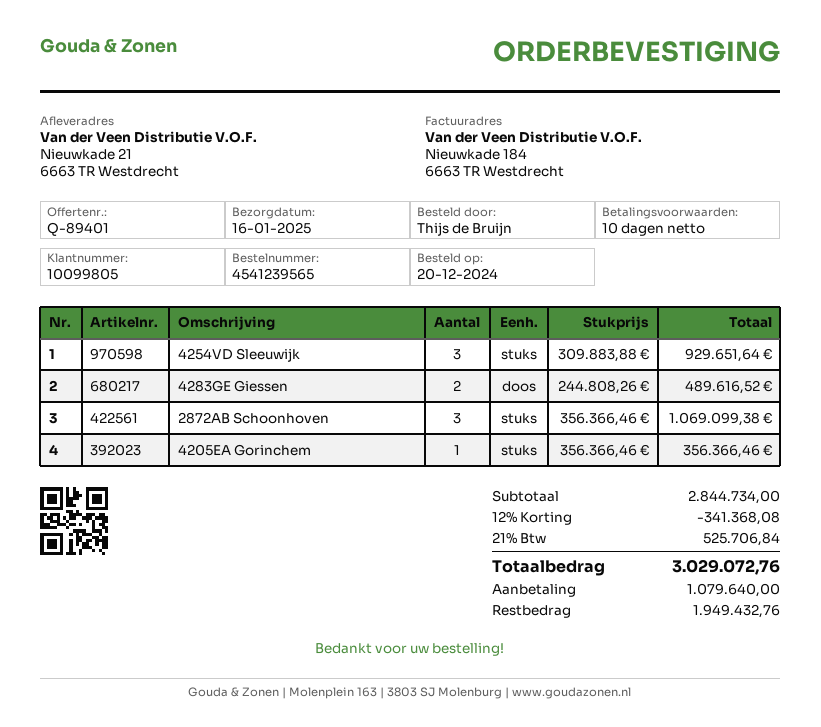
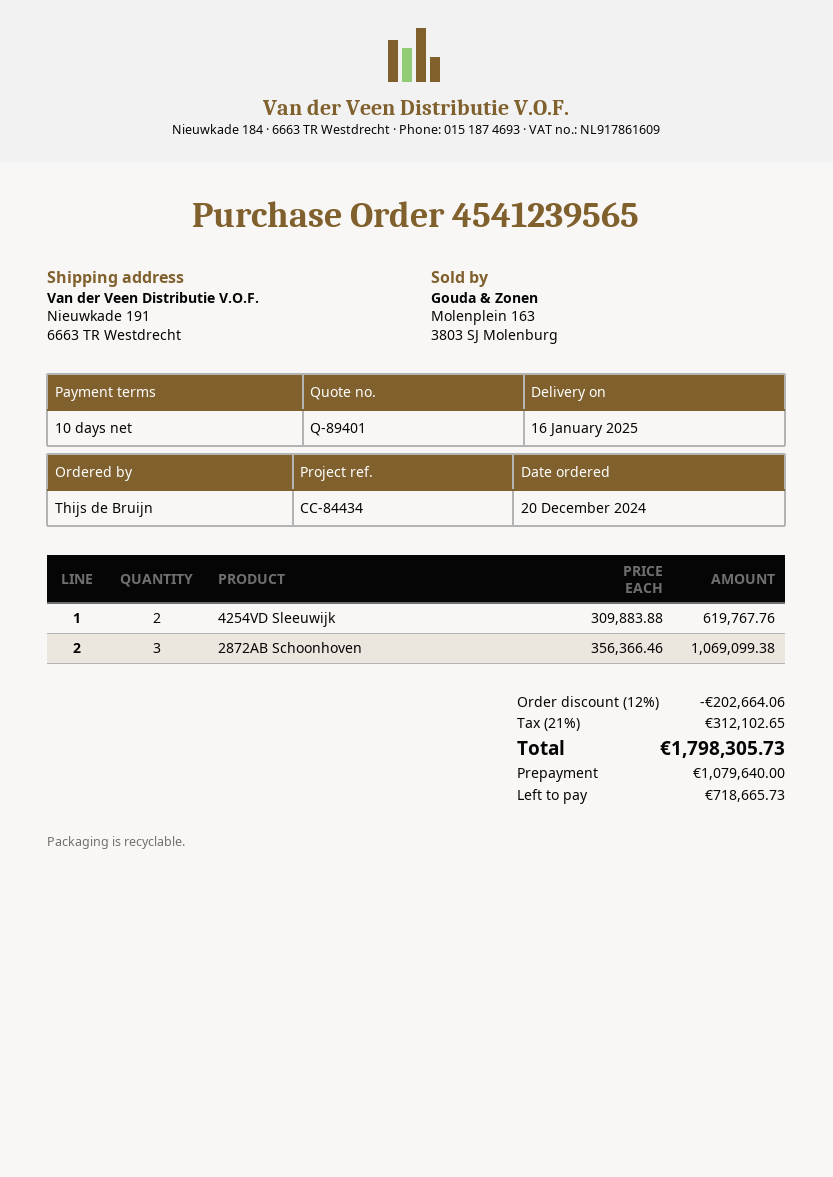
ship to: Nieuwkade 21, 6663 TR Westdrecht -> Nieuwkade 191, 6663 TR Westdrecht
4254VD Sleeuwijk: 3 x 309883.88 = 929651.64 -> 2 x 309883.88 = 619767.76
4283GE Giessen: 2 x 244808.26 = 489616.52 -> none
4205EA Gorinchem: 1 x 356366.46 = 356366.46 -> none
discount: 12% = 341368.08 -> 12% = 202664.06
tax: 21% = 525706.84 -> 21% = 312102.65
total: 3029072.76 -> 1798305.73
balance: 1949432.76 -> 718665.73

